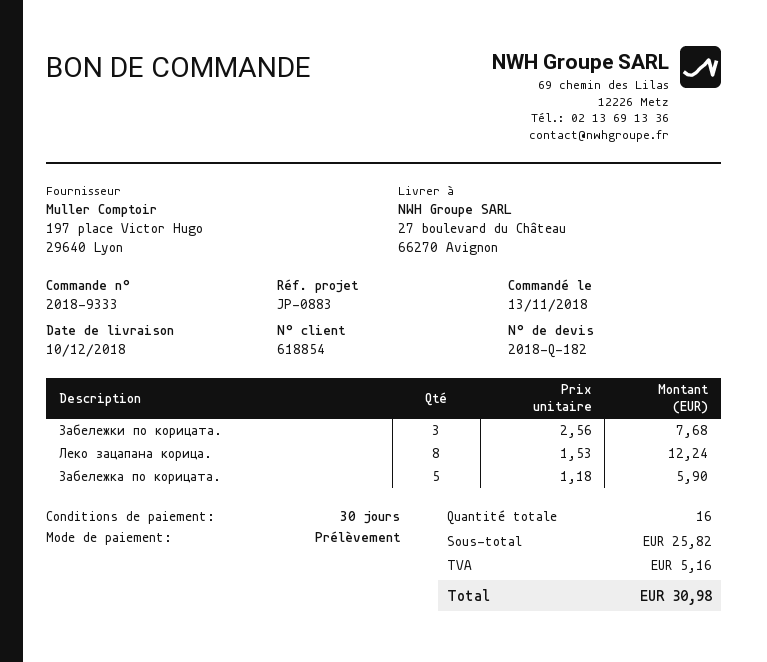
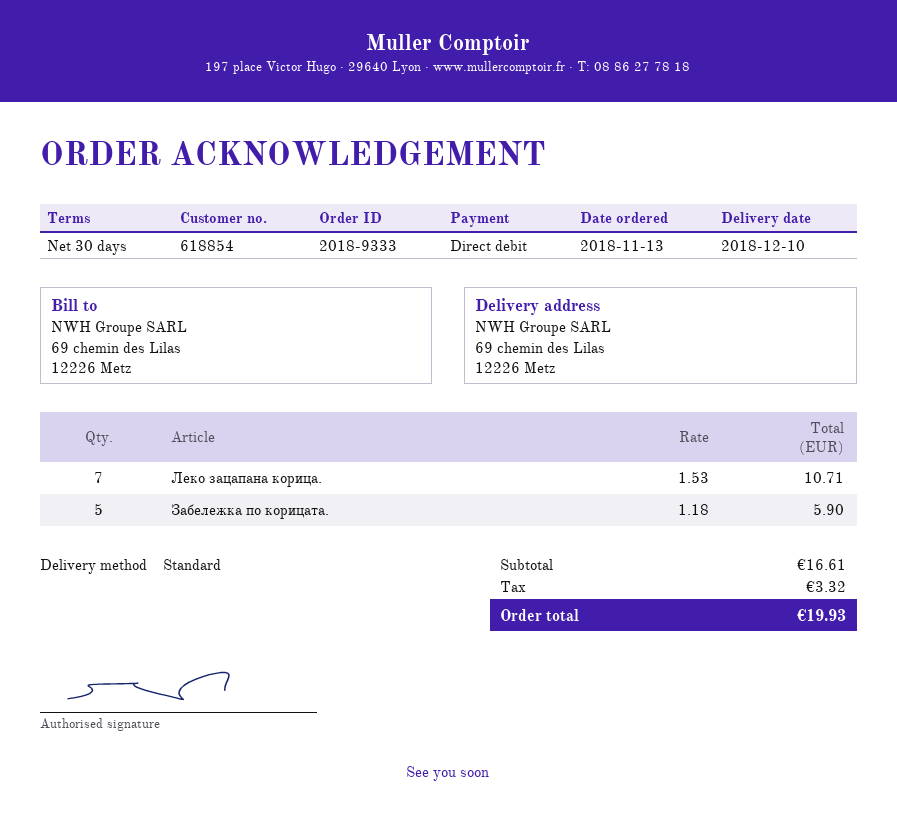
ship to: 27 boulevard du Château, 66270 Avignon -> 69 chemin des Lilas, 12226 Metz
Забележки по корицата.: 3 x 2.56 = 7.68 -> none
Леко зацапана корица.: 8 x 1.53 = 12.24 -> 7 x 1.53 = 10.71
subtotal: 25.82 -> 16.61
tax: 5.16 -> 3.32
total: 30.98 -> 19.93

